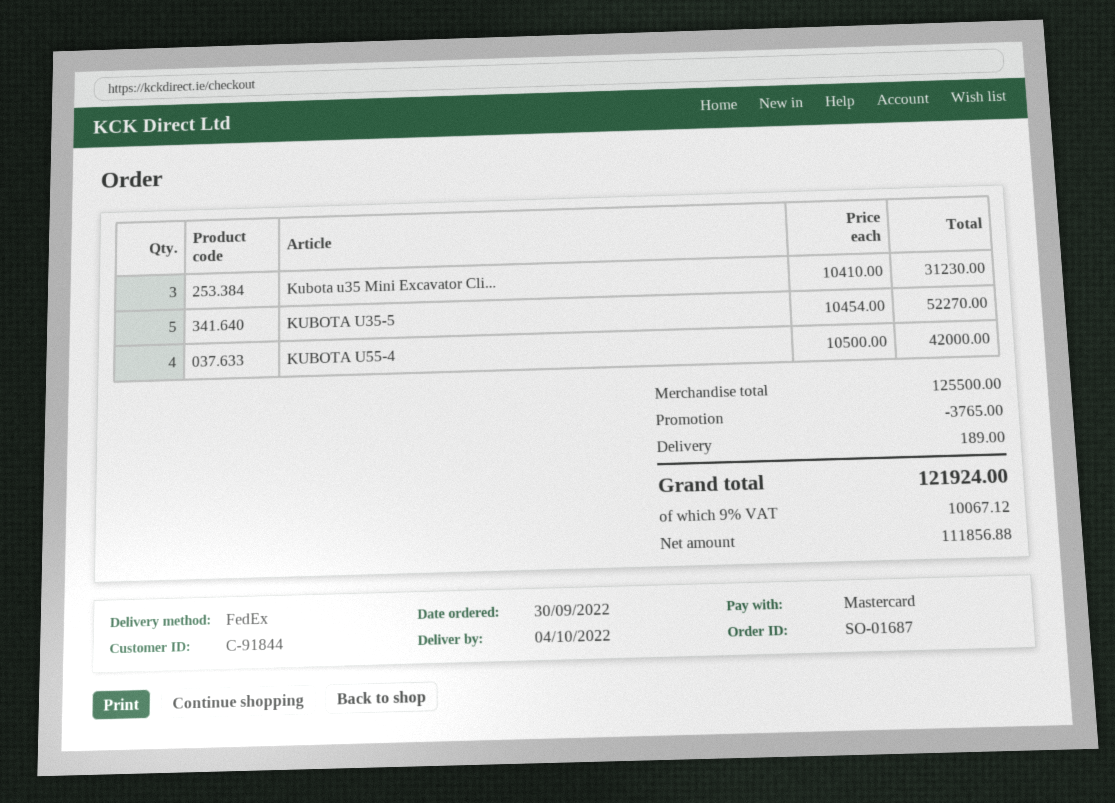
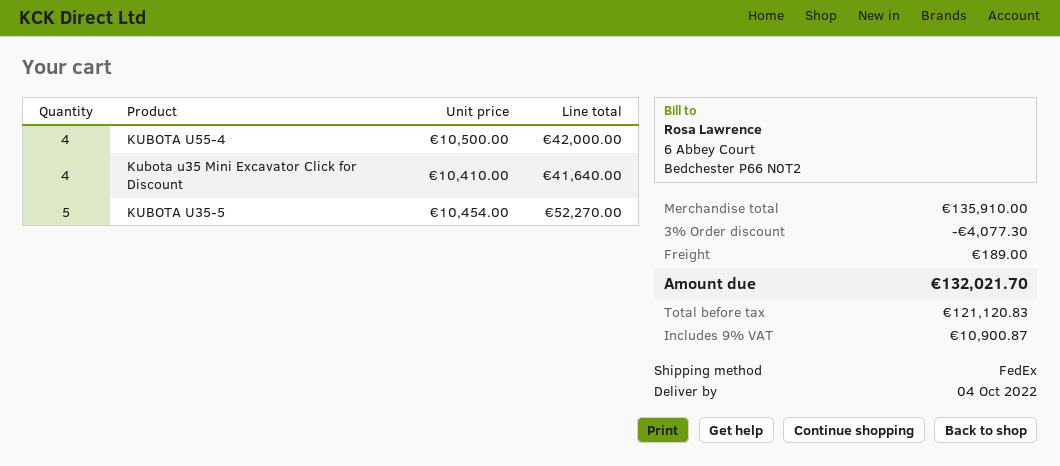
Kubota u35 Mini Excavator Cli...: 3 x 10410.00 = 31230.00 -> 4 x 10410.00 = 41640.00
subtotal: 125500.00 -> 135910.00
discount: 3765.00 -> 4077.30
net: 111856.88 -> 121120.83
tax: 9% = 10067.12 -> 9% = 10900.87
total: 121924.00 -> 132021.70

